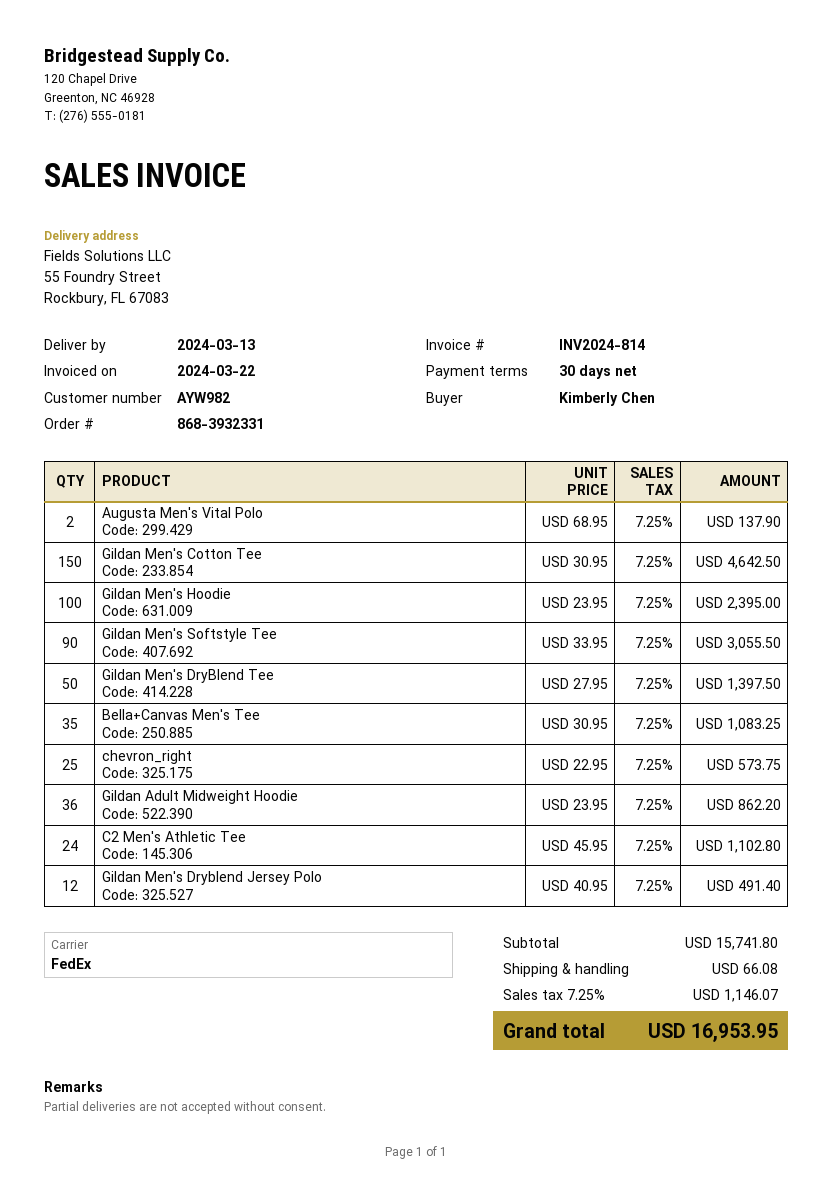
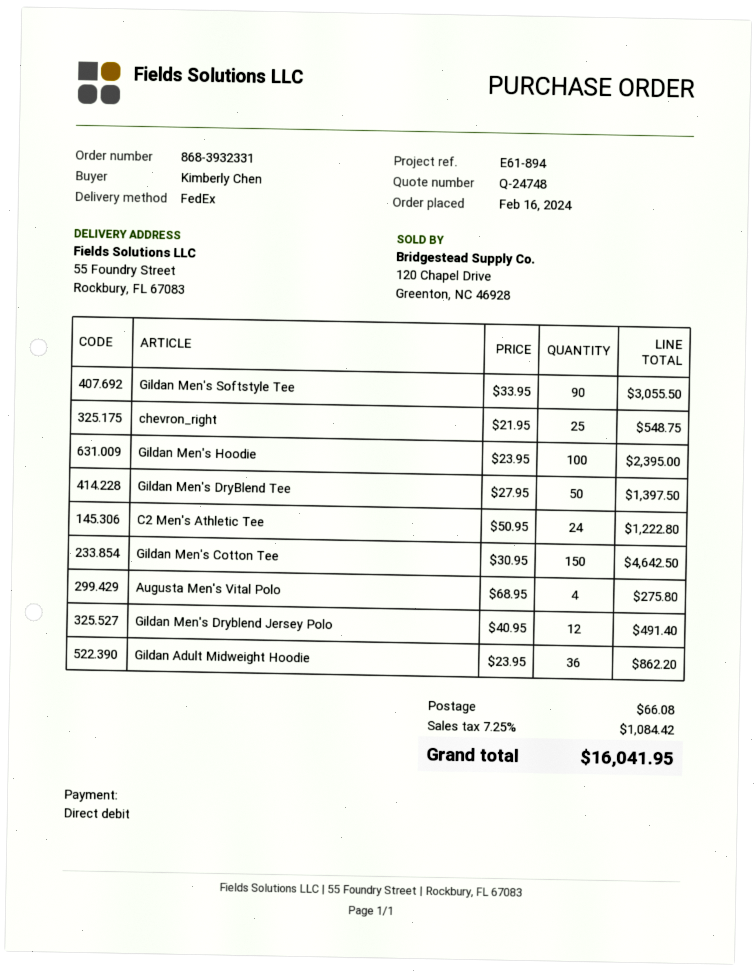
Augusta Men's Vital Polo: 2 x 68.95 = 137.90 -> 4 x 68.95 = 275.80
Bella+Canvas Men's Tee: 35 x 30.95 = 1083.25 -> none
chevron_right: 25 x 22.95 = 573.75 -> 25 x 21.95 = 548.75
C2 Men's Athletic Tee: 24 x 45.95 = 1102.80 -> 24 x 50.95 = 1222.80
tax: 7.25% = 1146.07 -> 7.25% = 1084.42
total: 16953.95 -> 16041.95

